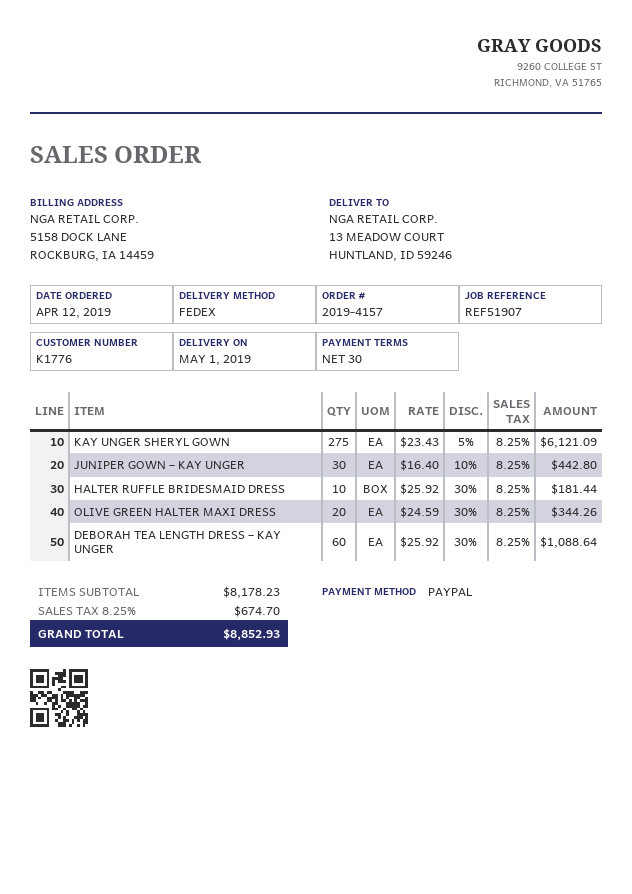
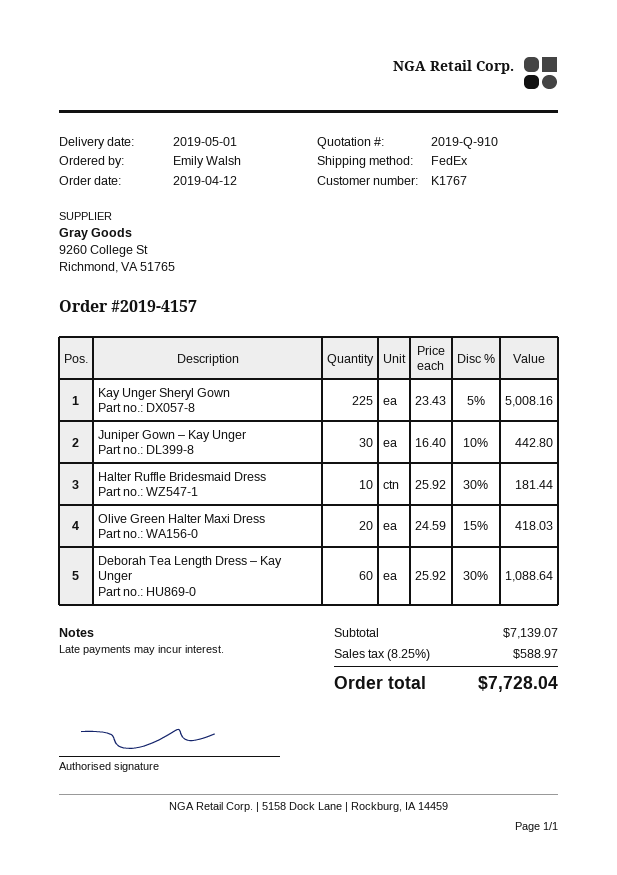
customer number: K1776 -> K1767
KAY UNGER SHERYL GOWN: 275 x 23.43 - 5% = 6121.09 -> 225 x 23.43 - 5% = 5008.16
OLIVE GREEN HALTER MAXI DRESS: 20 x 24.59 - 30% = 344.26 -> 20 x 24.59 - 15% = 418.03
subtotal: 8178.23 -> 7139.07
tax: 8.25% = 674.70 -> 8.25% = 588.97
total: 8852.93 -> 7728.04

